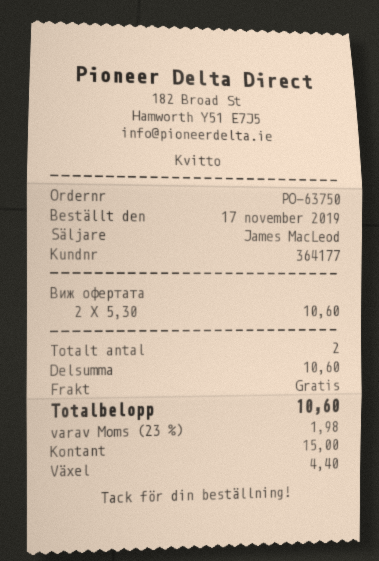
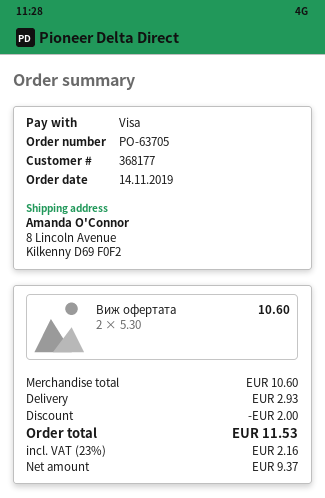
order number: PO-63750 -> PO-63705
order date: 2019-11-17 -> 2019-11-14
customer number: 364177 -> 368177
payment method: cash -> Visa
discount: none -> 2.00
shipping: 0.00 -> 2.93
tax: 23% = 1.98 -> 23% = 2.16
total: 10.60 -> 11.53

